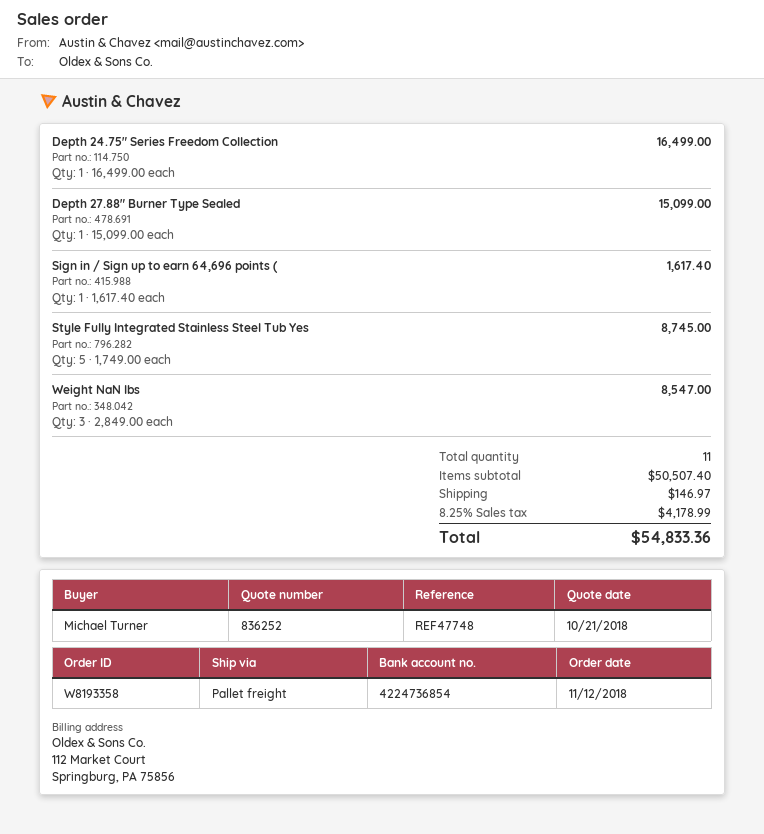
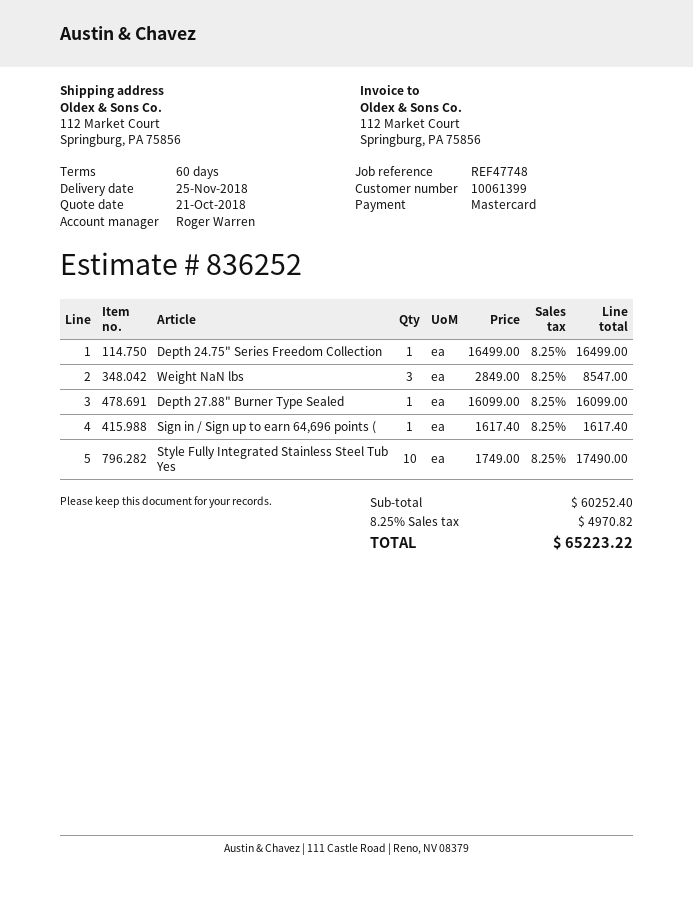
Depth 27.88" Burner Type Sealed: 1 x 15099.00 = 15099.00 -> 1 x 16099.00 = 16099.00
Style Fully Integrated Stainless Steel Tub Yes: 5 x 1749.00 = 8745.00 -> 10 x 1749.00 = 17490.00
subtotal: 50507.40 -> 60252.40
shipping: 146.97 -> none
tax: 8.25% = 4178.99 -> 8.25% = 4970.82
total: 54833.36 -> 65223.22

